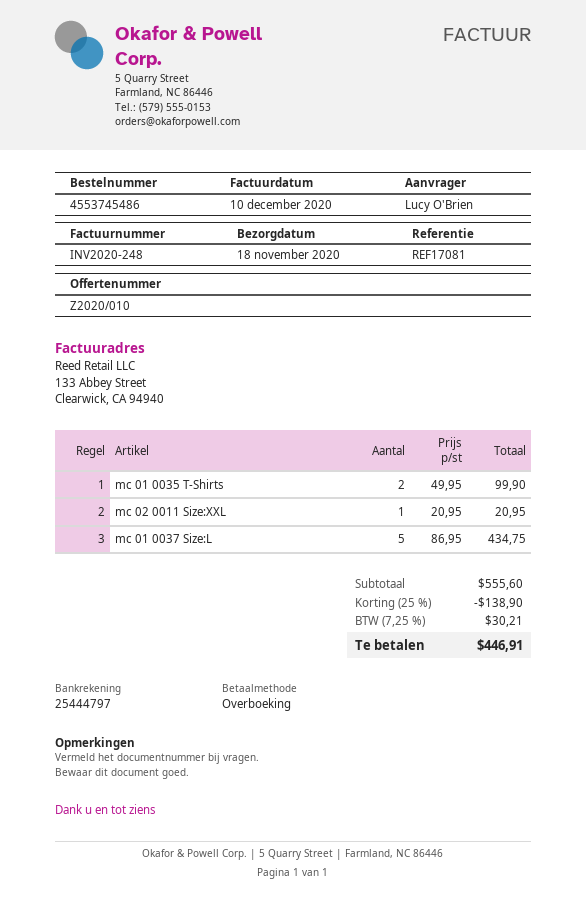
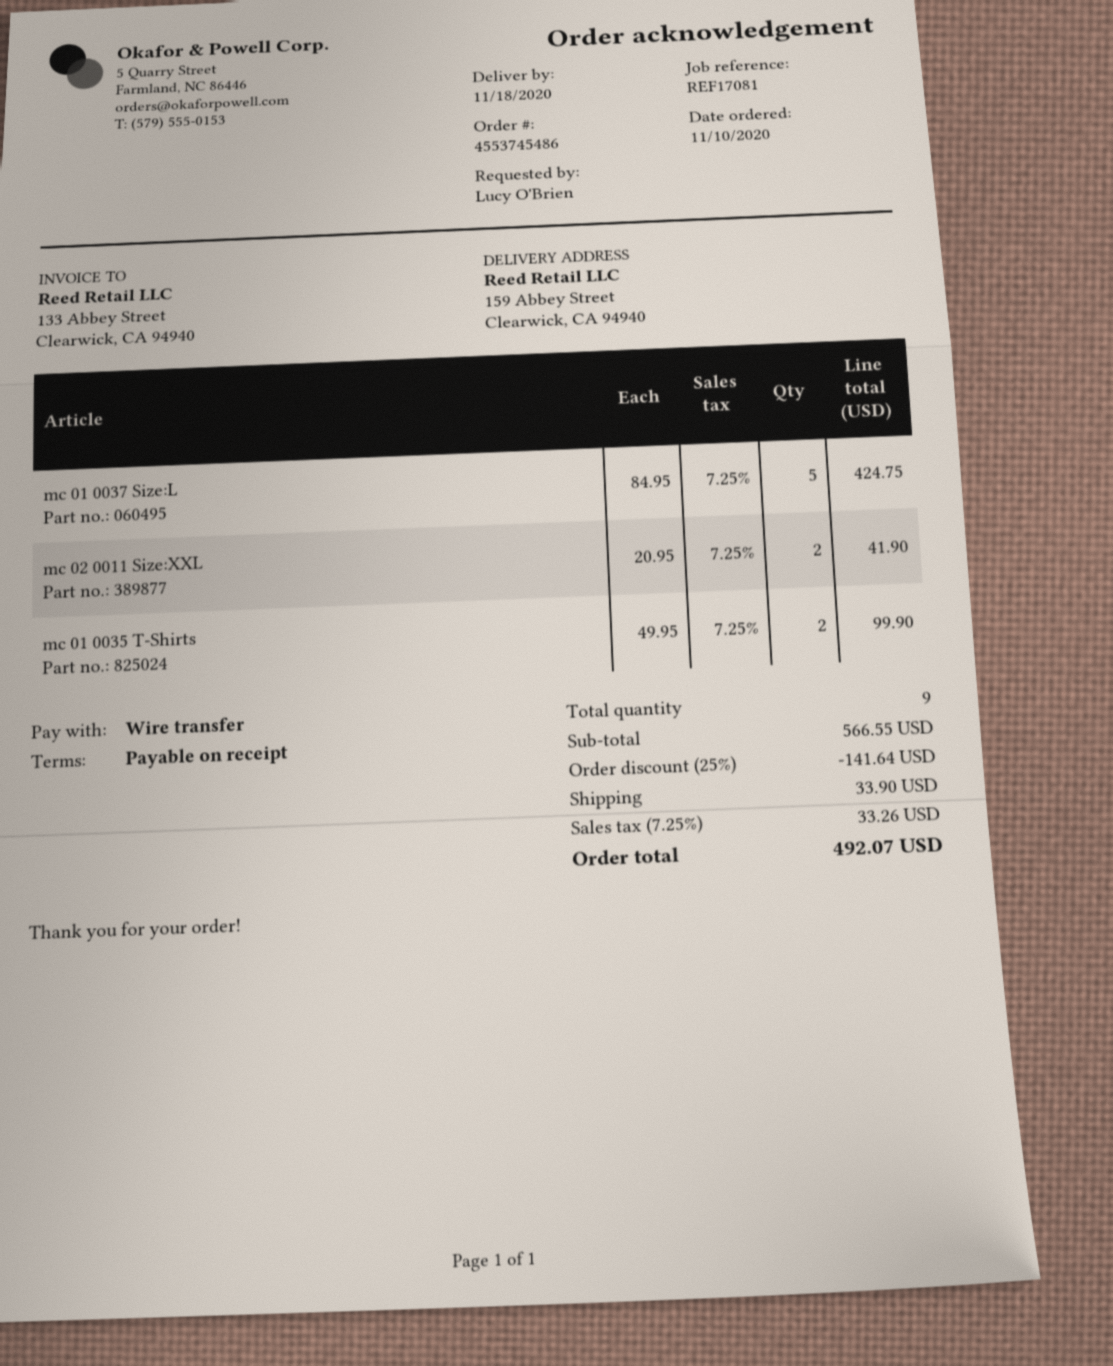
mc 02 0011 Size:XXL: 1 x 20.95 = 20.95 -> 2 x 20.95 = 41.90
mc 01 0037 Size:L: 5 x 86.95 = 434.75 -> 5 x 84.95 = 424.75
subtotal: 555.60 -> 566.55
discount: 25% = 138.90 -> 25% = 141.64
shipping: none -> 33.90
tax: 7.25% = 30.21 -> 7.25% = 33.26
total: 446.91 -> 492.07

